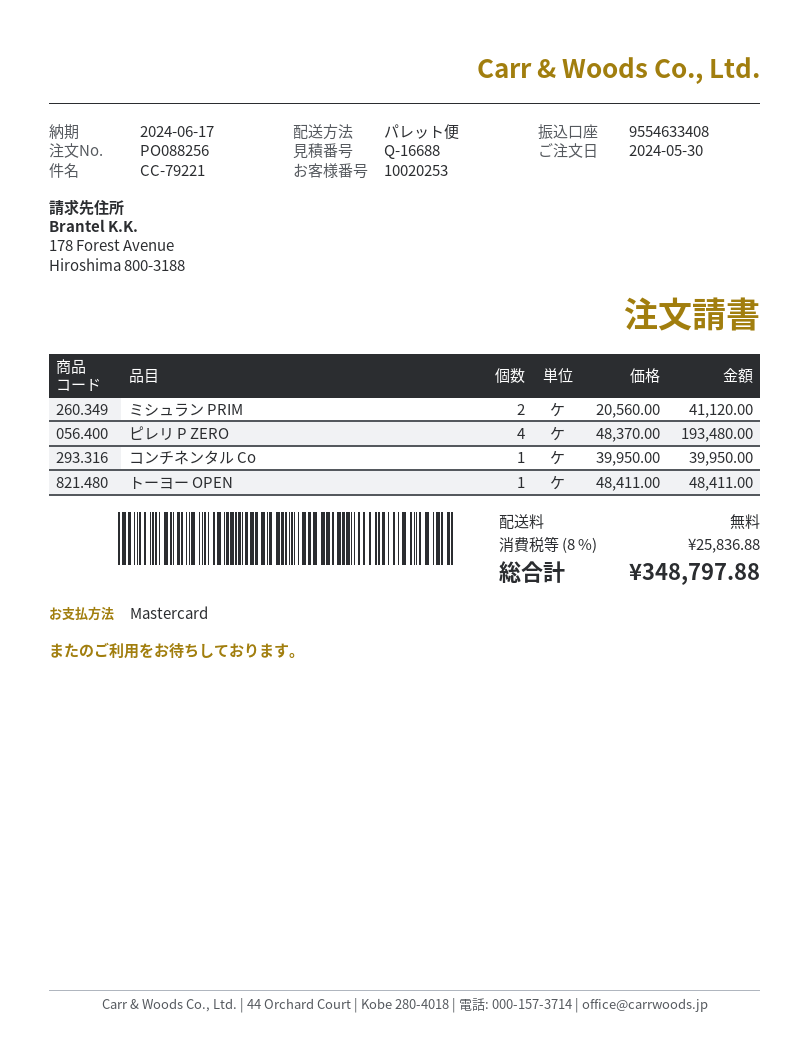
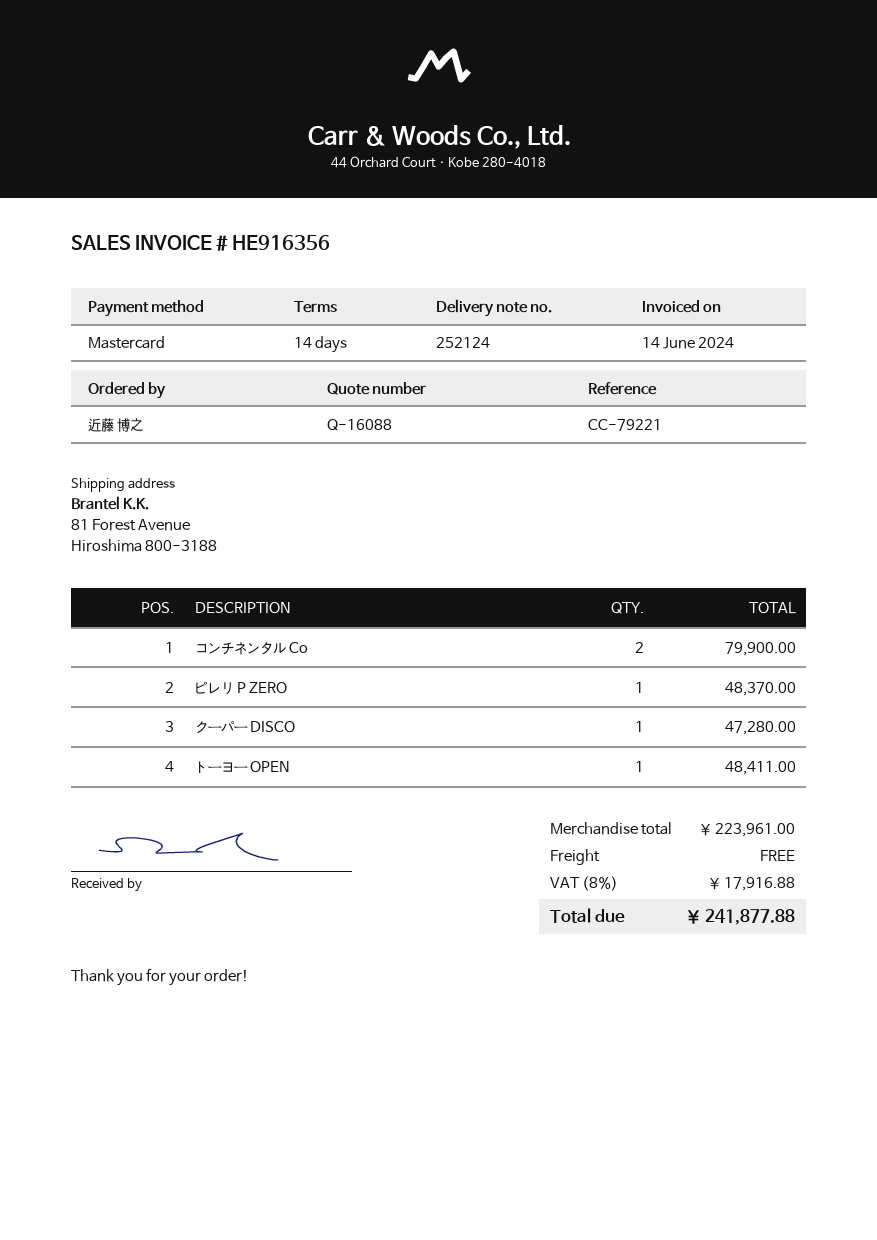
quote number: Q-16688 -> Q-16088
ミシュラン PRIM: 2 for 41120.00 -> none
ピレリ P ZERO: 4 for 193480.00 -> 1 for 48370.00
コンチネンタル Co: 1 for 39950.00 -> 2 for 79900.00
クーパー DISCO: none -> 1 for 47280.00
tax: 8% = 25836.88 -> 8% = 17916.88
total: 348797.88 -> 241877.88

